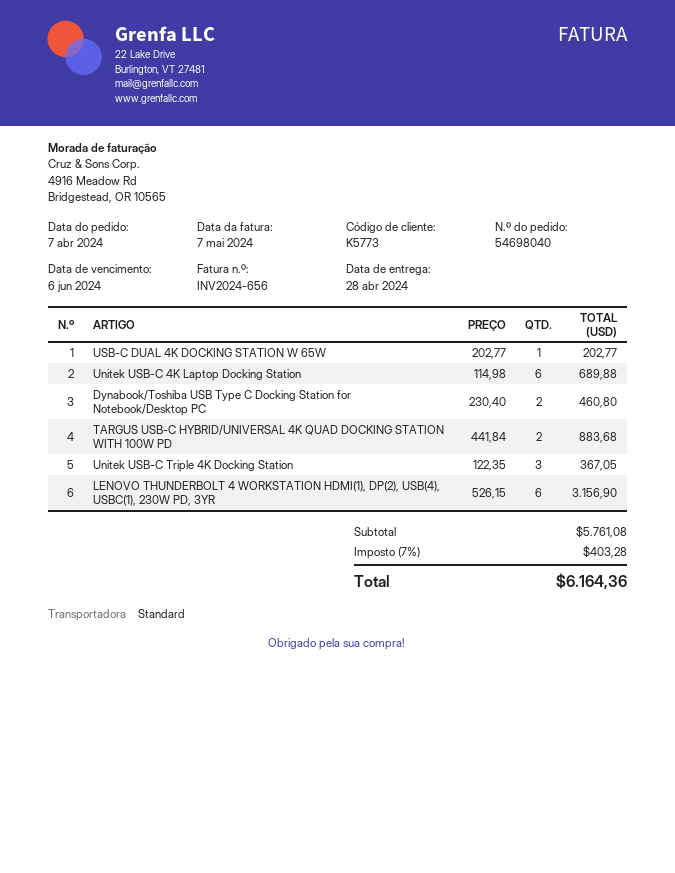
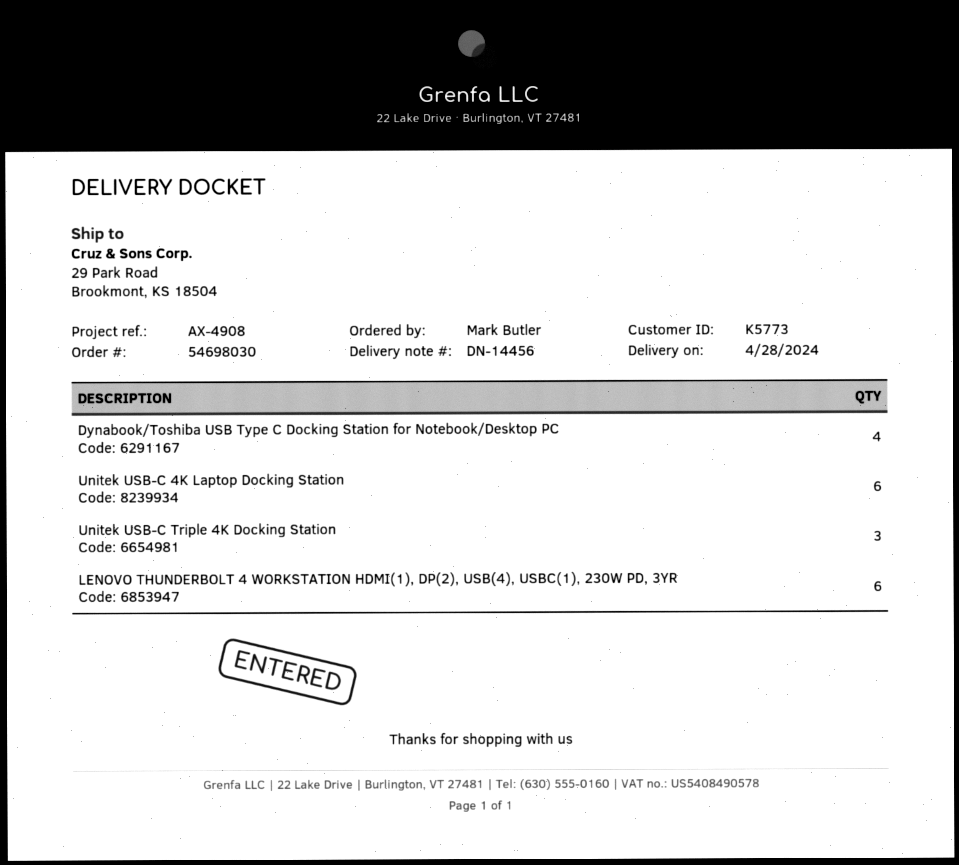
order number: 54698040 -> 54698030
USB-C DUAL 4K DOCKING STATION W 65W: 1 -> none
Dynabook/Toshiba USB Type C Docking Station for Notebook/Desktop PC: 2 -> 4
TARGUS USB-C HYBRID/UNIVERSAL 4K QUAD DOCKING STATION WITH 100W PD: 2 -> none

